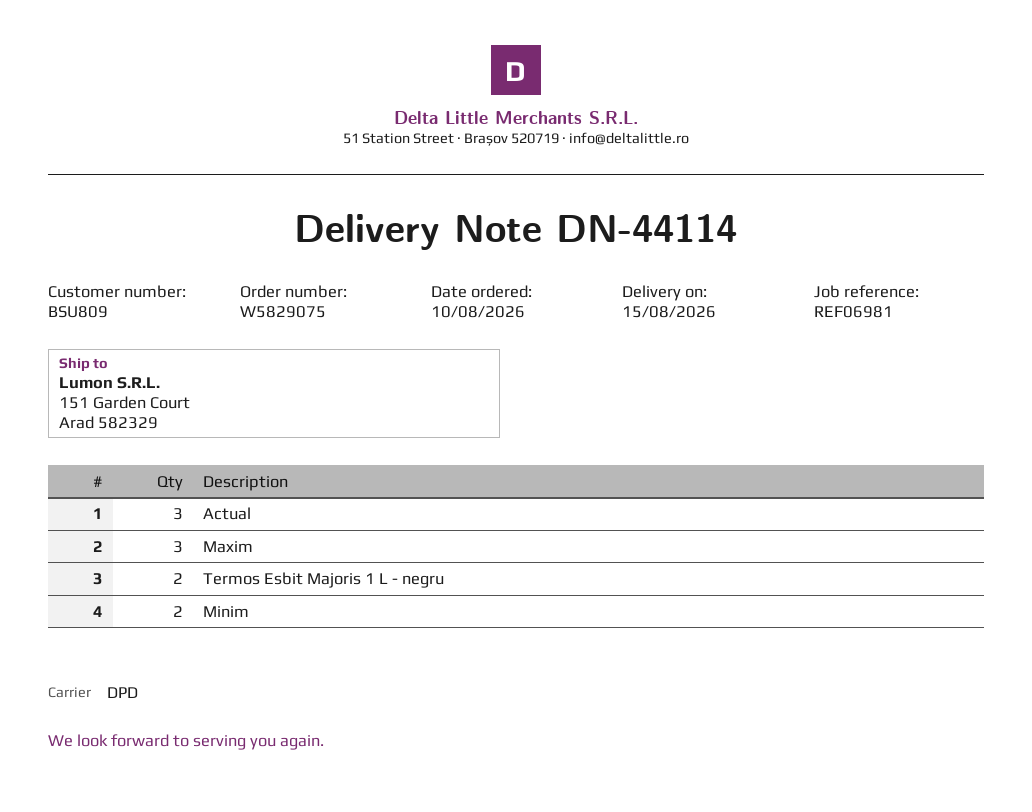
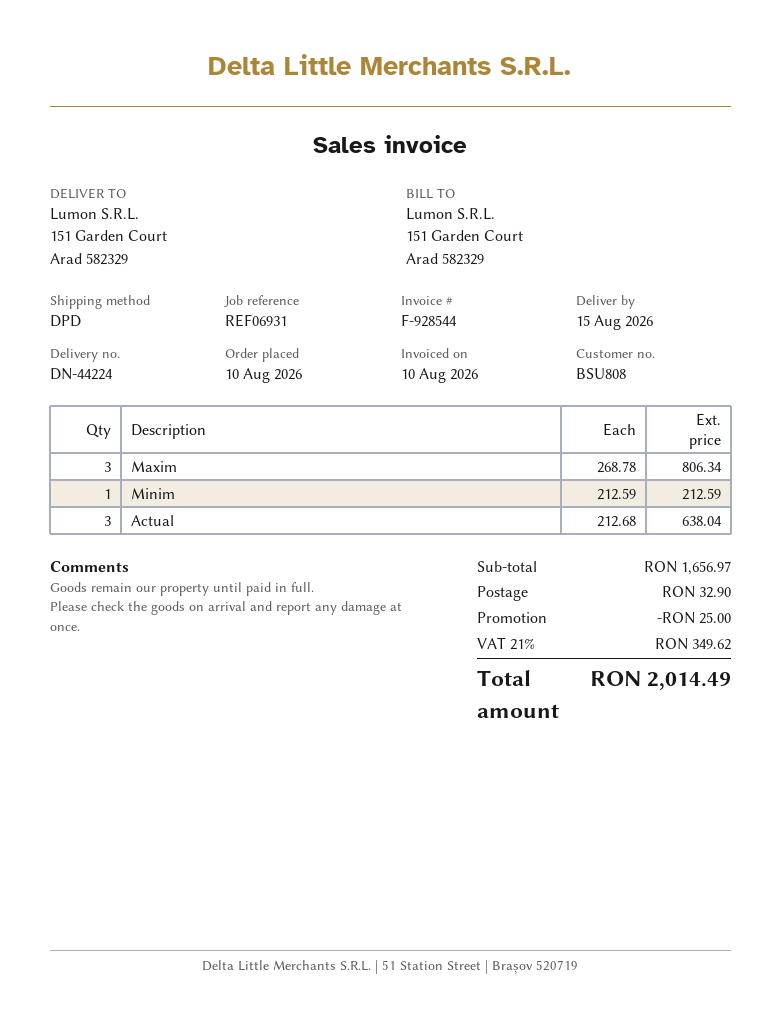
delivery note number: DN-44114 -> DN-44224
customer number: BSU809 -> BSU808
reference: REF06981 -> REF06931
Termos Esbit Majoris 1 L - negru: 2 -> none
Minim: 2 -> 1

